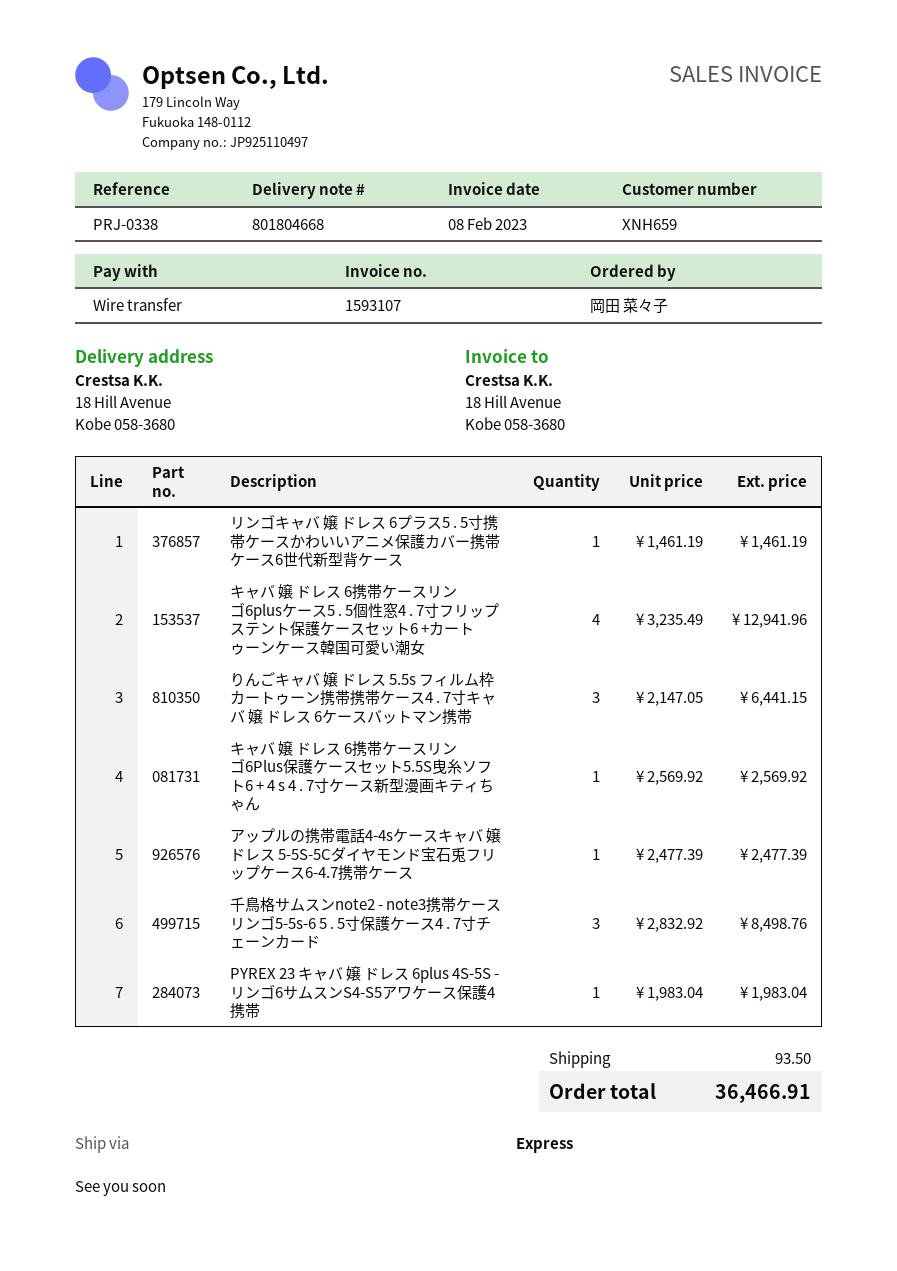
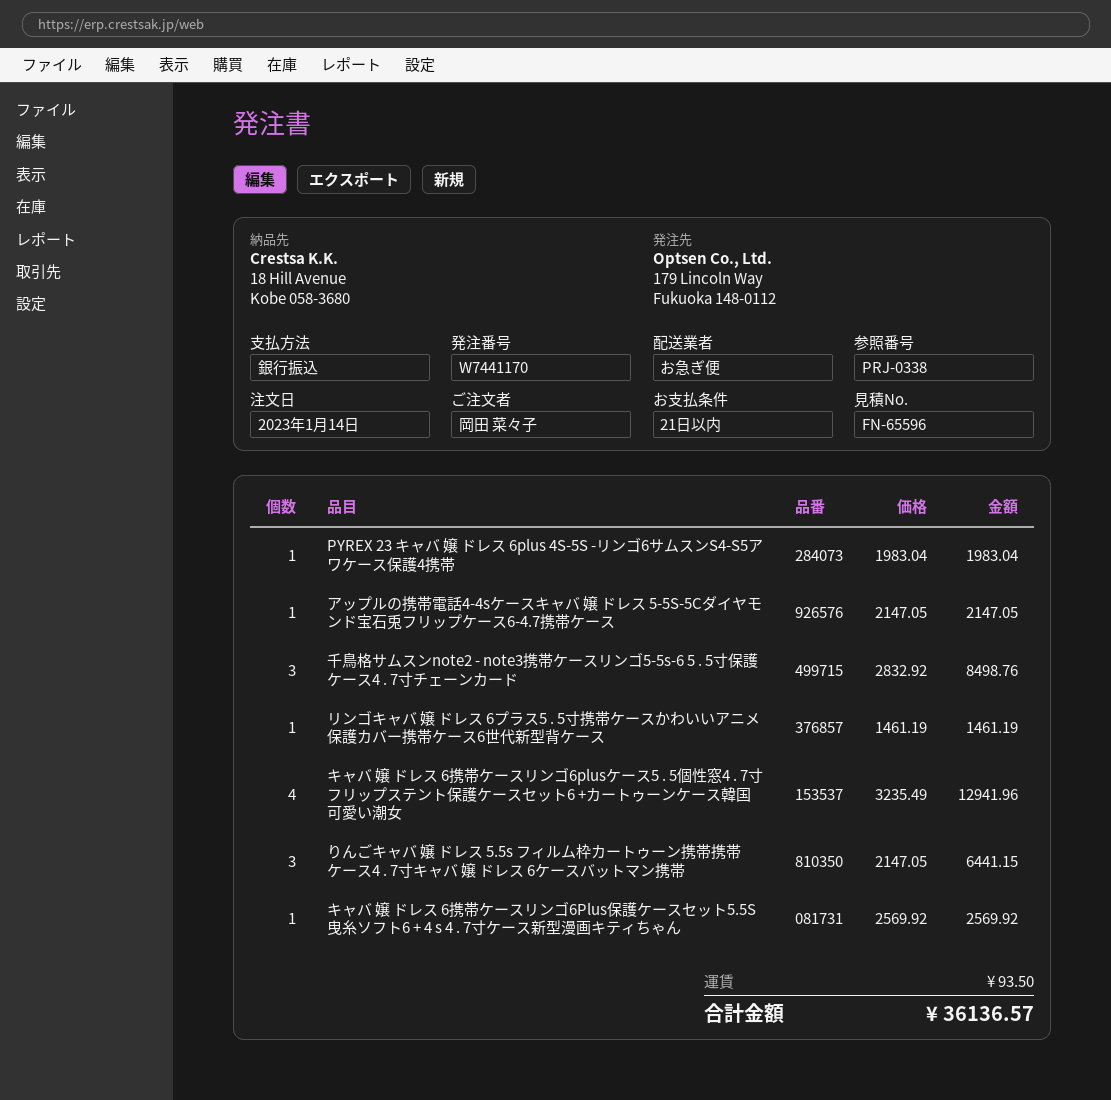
アップルの携帯電話4-4sケースキャバ 嬢 ドレス 5-5S-5Cダイヤモンド宝石兎フリップケース6-4.7携帯ケース: 1 x 2477.39 = 2477.39 -> 1 x 2147.05 = 2147.05
total: 36466.91 -> 36136.57

